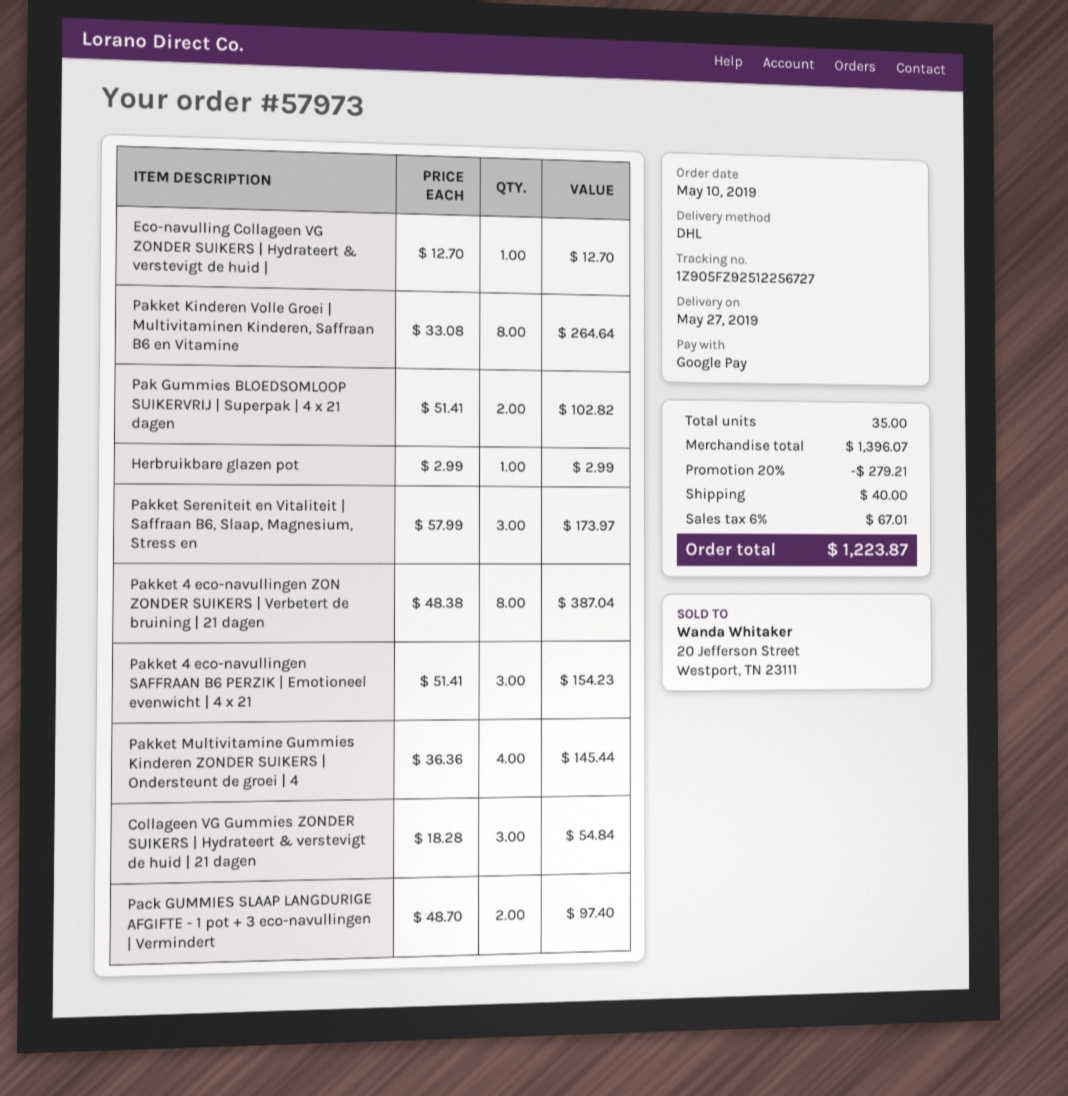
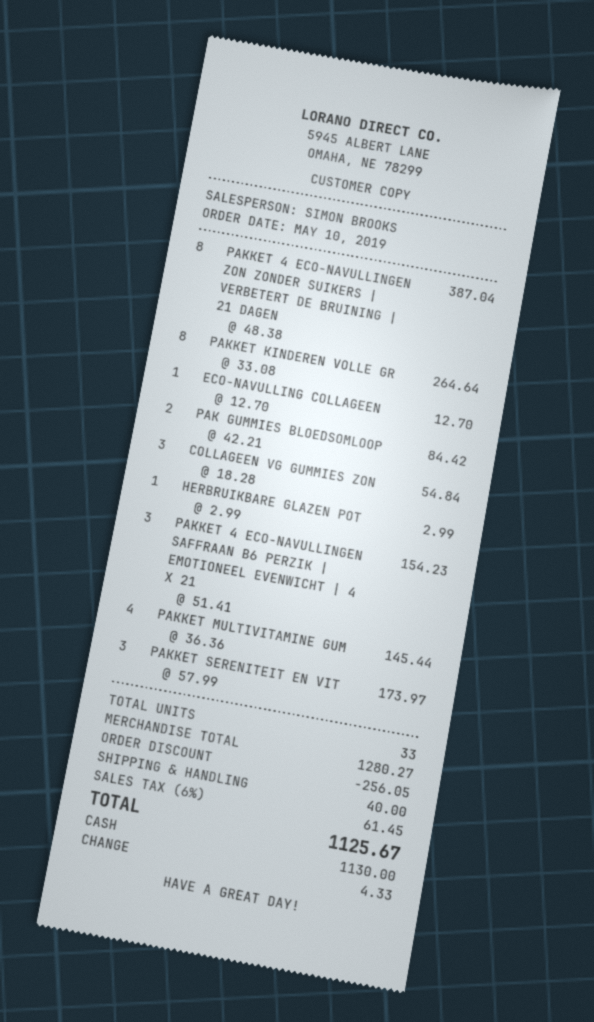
payment method: Google Pay -> cash
Pak Gummies BLOEDSOMLOOP SUIKERVRIJ | Superpak | 4 x 21 dagen: 2 x 51.41 = 102.82 -> 2 x 42.21 = 84.42
Pack GUMMIES SLAAP LANGDURIGE AFGIFTE - 1 pot + 3 eco-navullingen | Vermindert: 2 x 48.70 = 97.40 -> none
total quantity: 35 -> 33
subtotal: 1396.07 -> 1280.27
discount: 279.21 -> 256.05
tax: 6% = 67.01 -> 6% = 61.45
total: 1223.87 -> 1125.67

